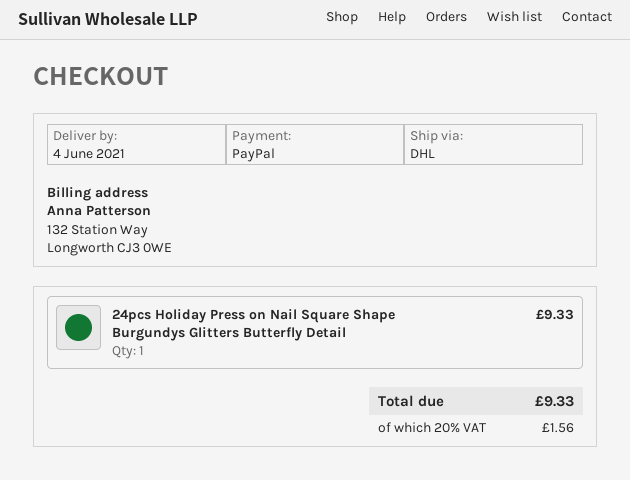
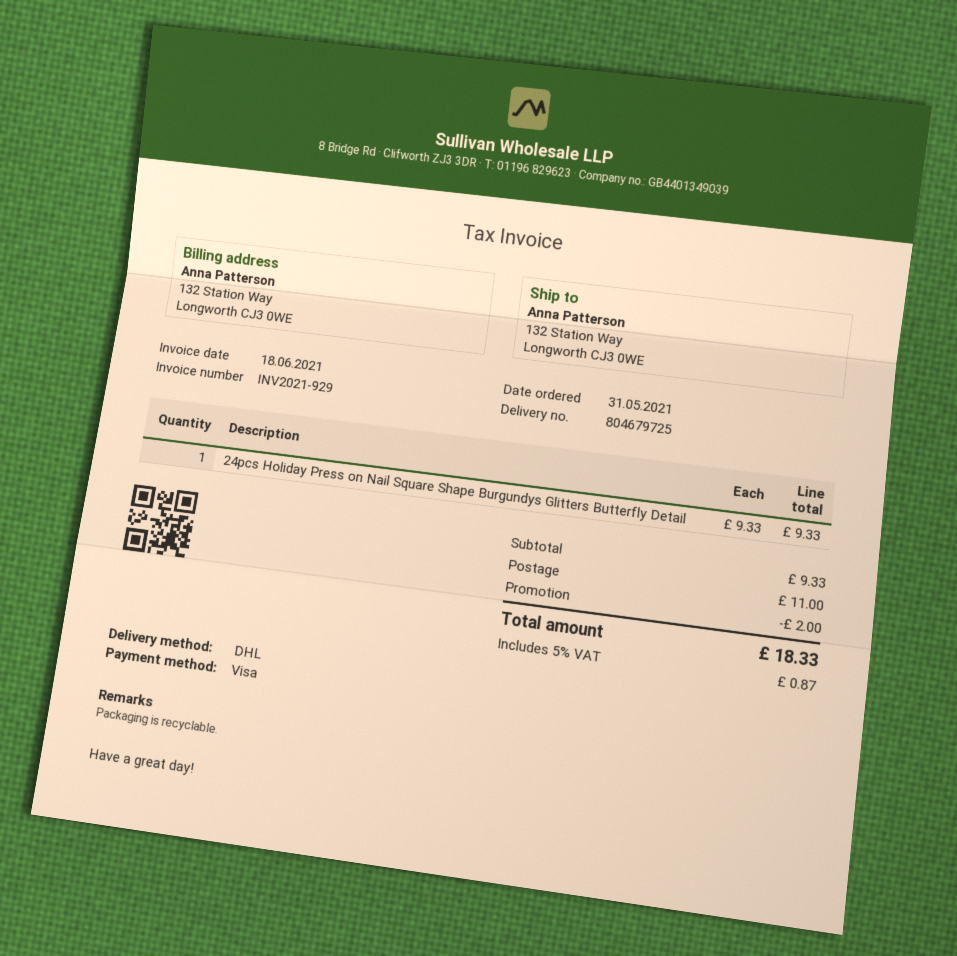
payment method: PayPal -> Visa
discount: none -> 2.00
shipping: none -> 11.00
tax: 20% = 1.56 -> 5% = 0.87
total: 9.33 -> 18.33

